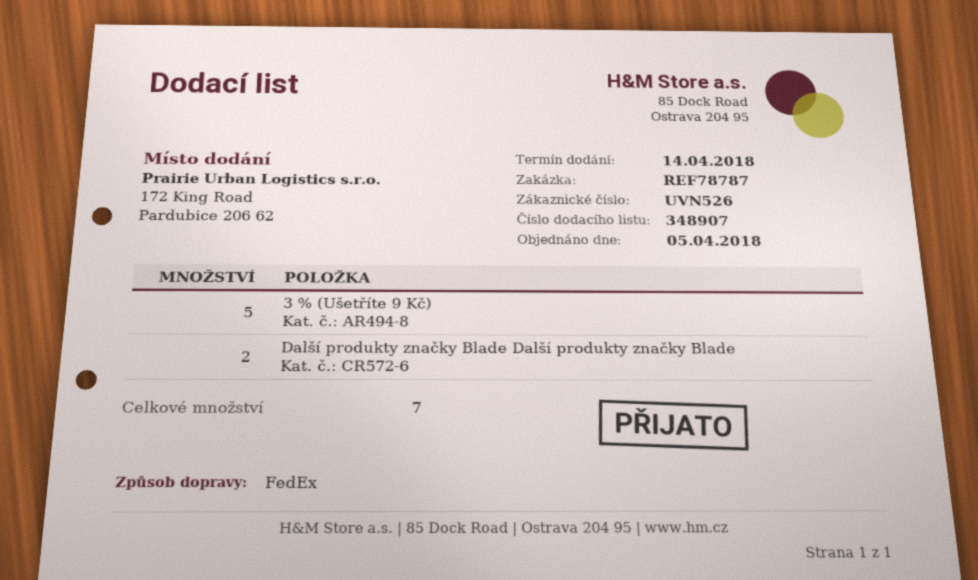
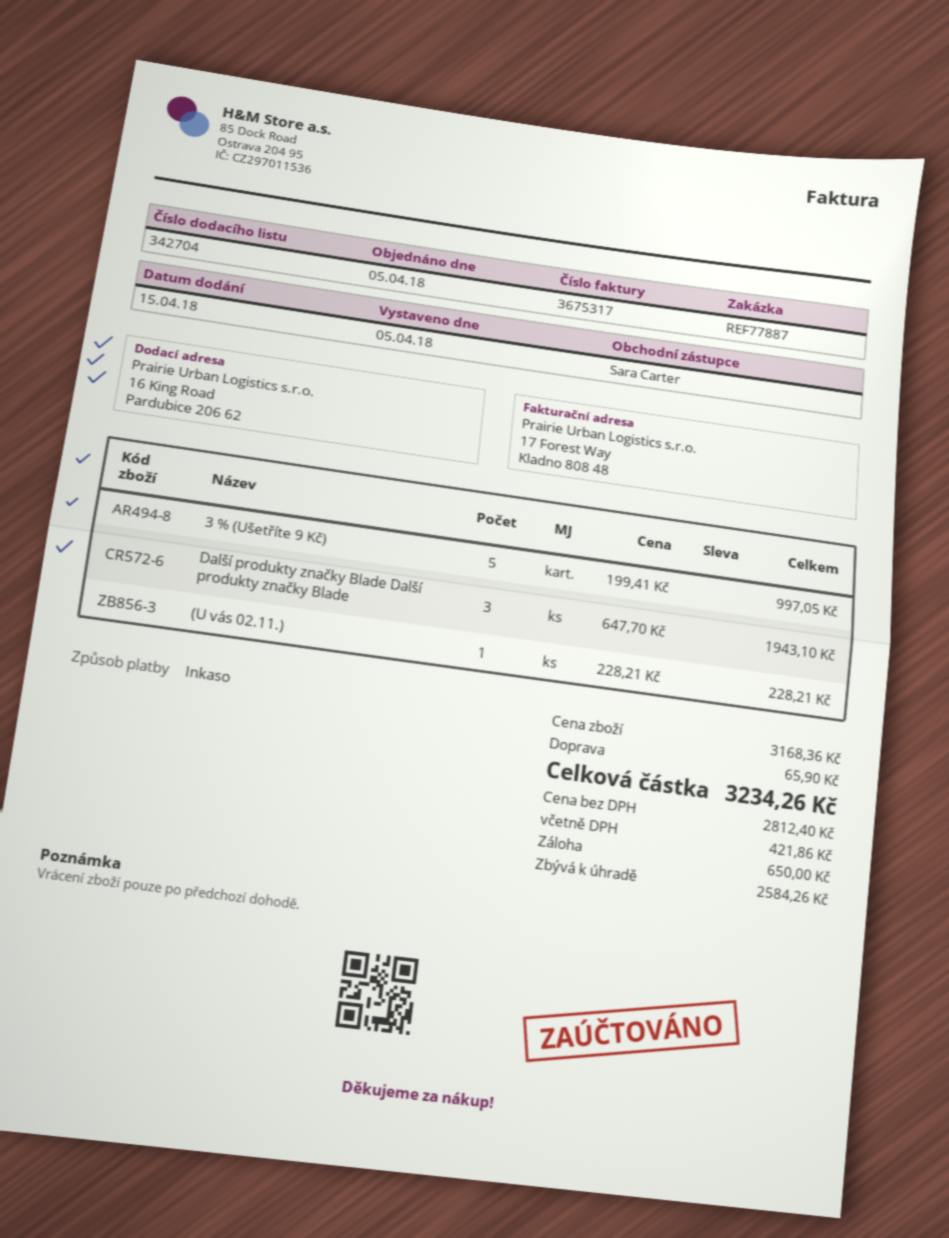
delivery note number: 348907 -> 342704
delivery date: 2018-04-14 -> 2018-04-15
reference: REF78787 -> REF77887
ship to: 172 King Road, Pardubice 206 62 -> 16 King Road, Pardubice 206 62
Další produkty značky Blade Další produkty značky Blade: 2 -> 3
(U vás 02.11.): none -> 1

